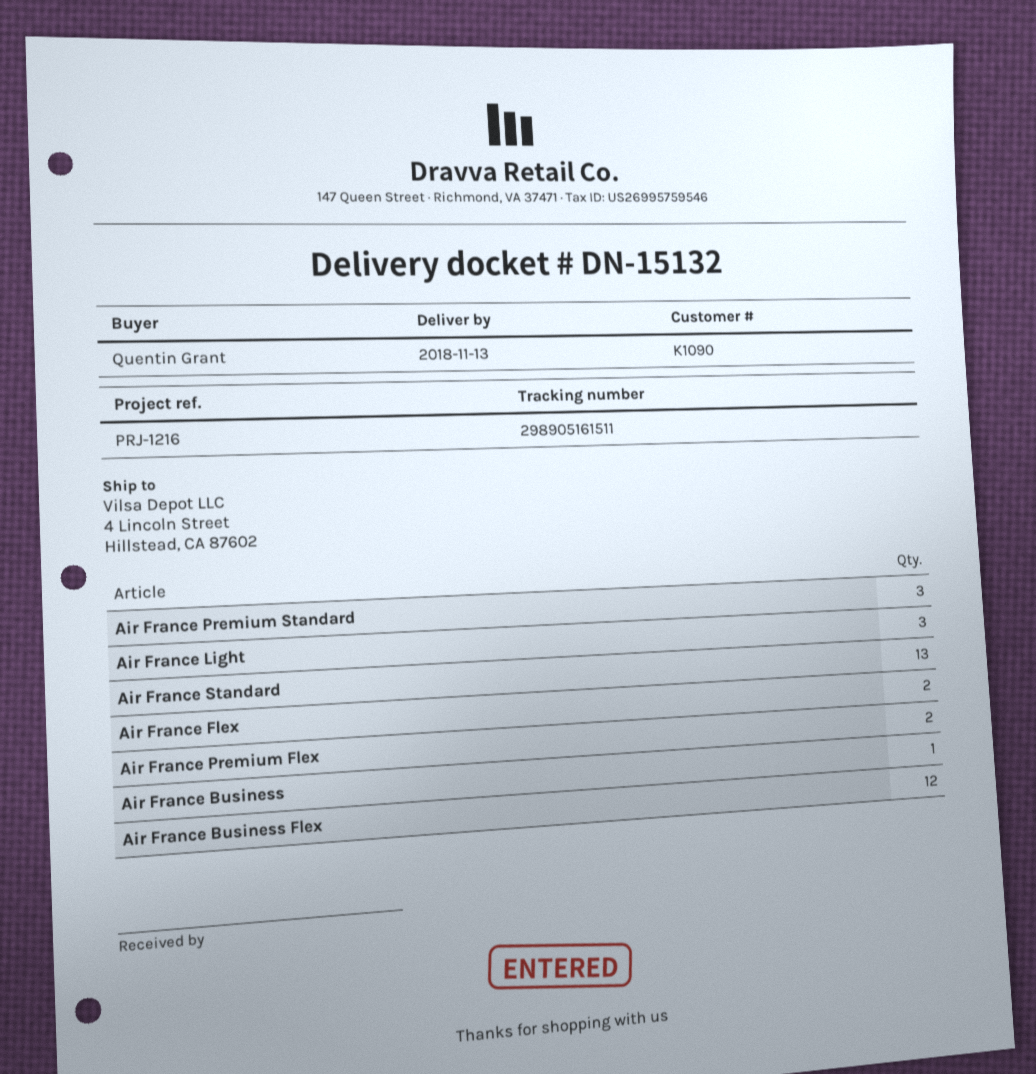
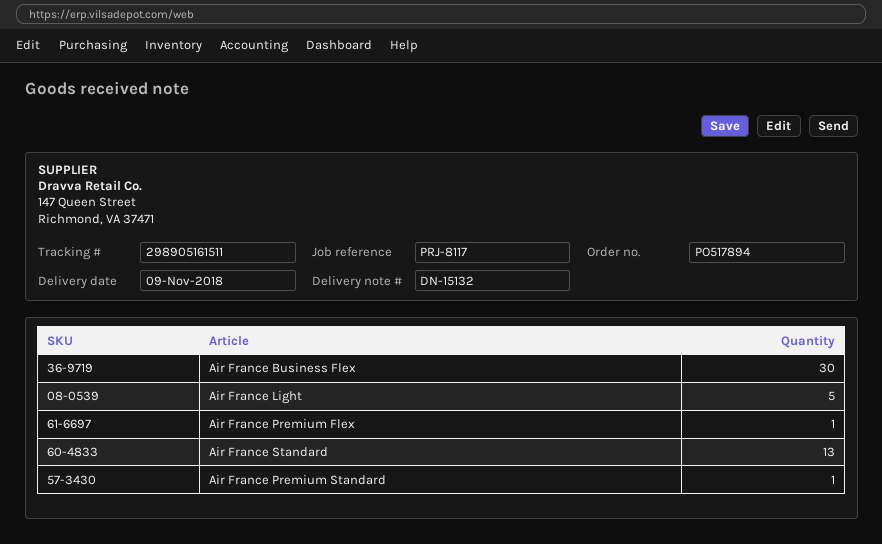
delivery date: 2018-11-13 -> 2018-11-09
reference: PRJ-1216 -> PRJ-8117
Air France Premium Standard: 3 -> 1
Air France Light: 3 -> 5
Air France Flex: 2 -> none
Air France Premium Flex: 2 -> 1
Air France Business: 1 -> none
Air France Business Flex: 12 -> 30

